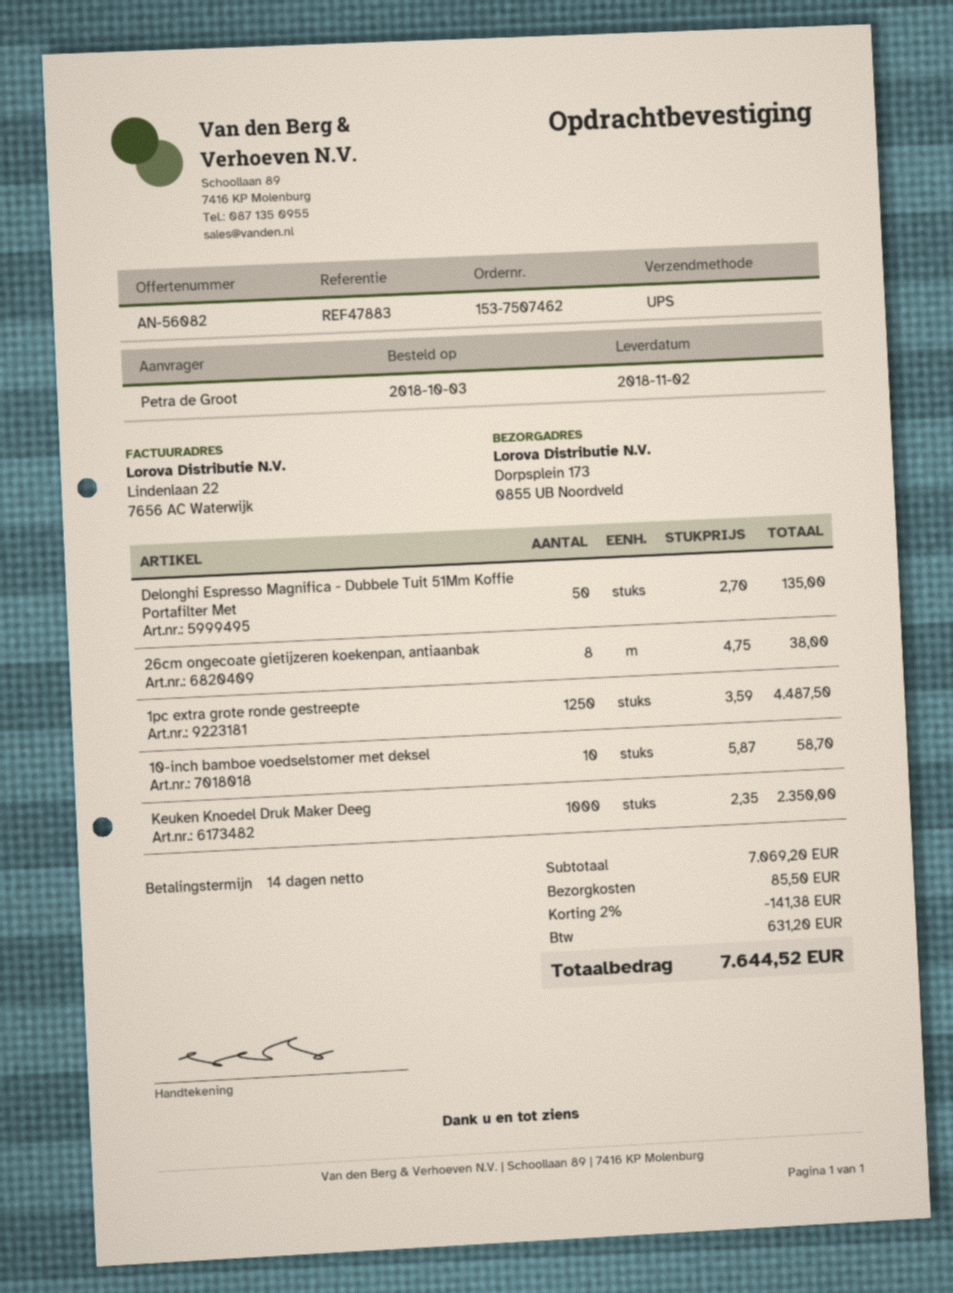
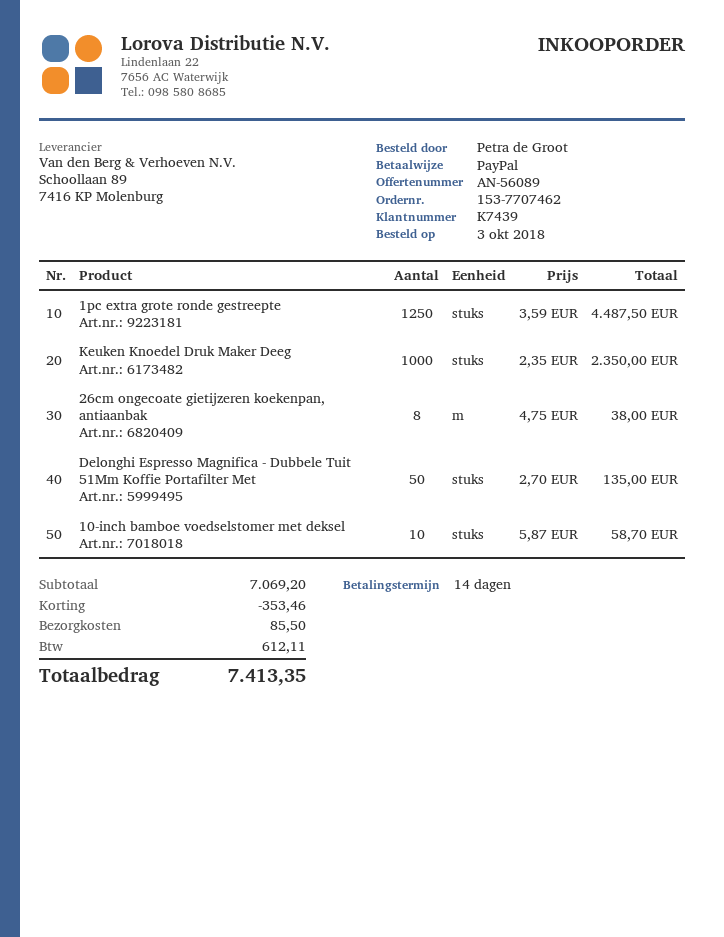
quote number: AN-56082 -> AN-56089
order number: 153-7507462 -> 153-7707462
discount: 141.38 -> 353.46
tax: 631.20 -> 612.11
total: 7644.52 -> 7413.35

